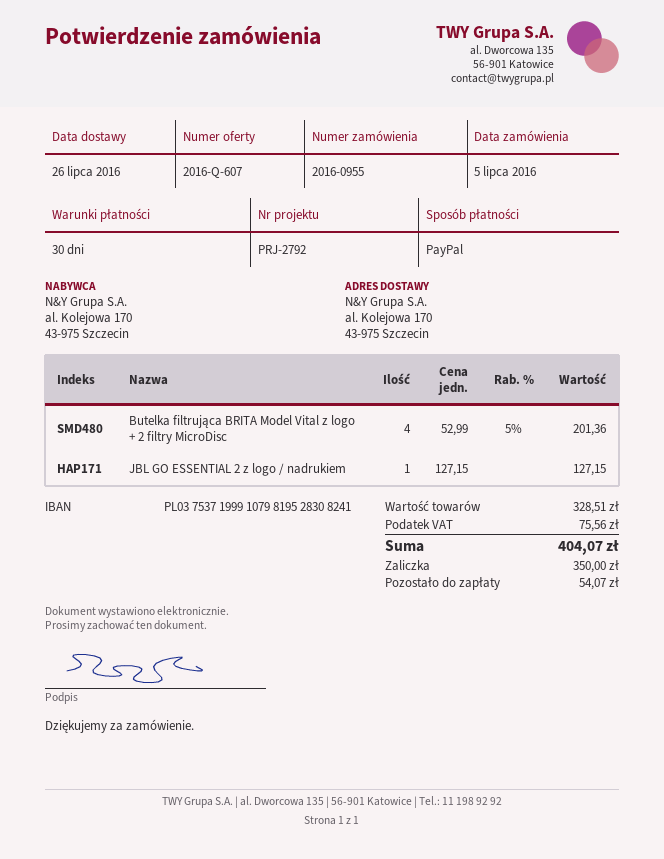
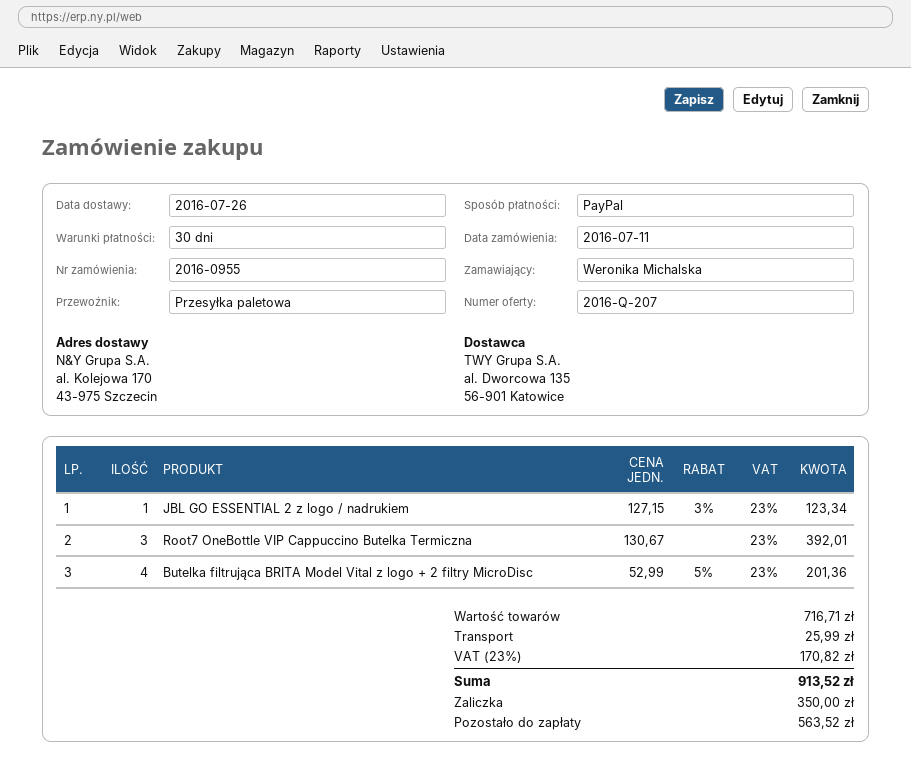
quote number: 2016-Q-607 -> 2016-Q-207
order date: 2016-07-05 -> 2016-07-11
JBL GO ESSENTIAL 2 z logo / nadrukiem: 1 x 127.15 = 127.15 -> 1 x 127.15 - 3% = 123.34
Root7 OneBottle VIP Cappuccino Butelka Termiczna: none -> 3 x 130.67 = 392.01
subtotal: 328.51 -> 716.71
shipping: none -> 25.99
tax: 75.56 -> 170.82
total: 404.07 -> 913.52
balance: 54.07 -> 563.52

